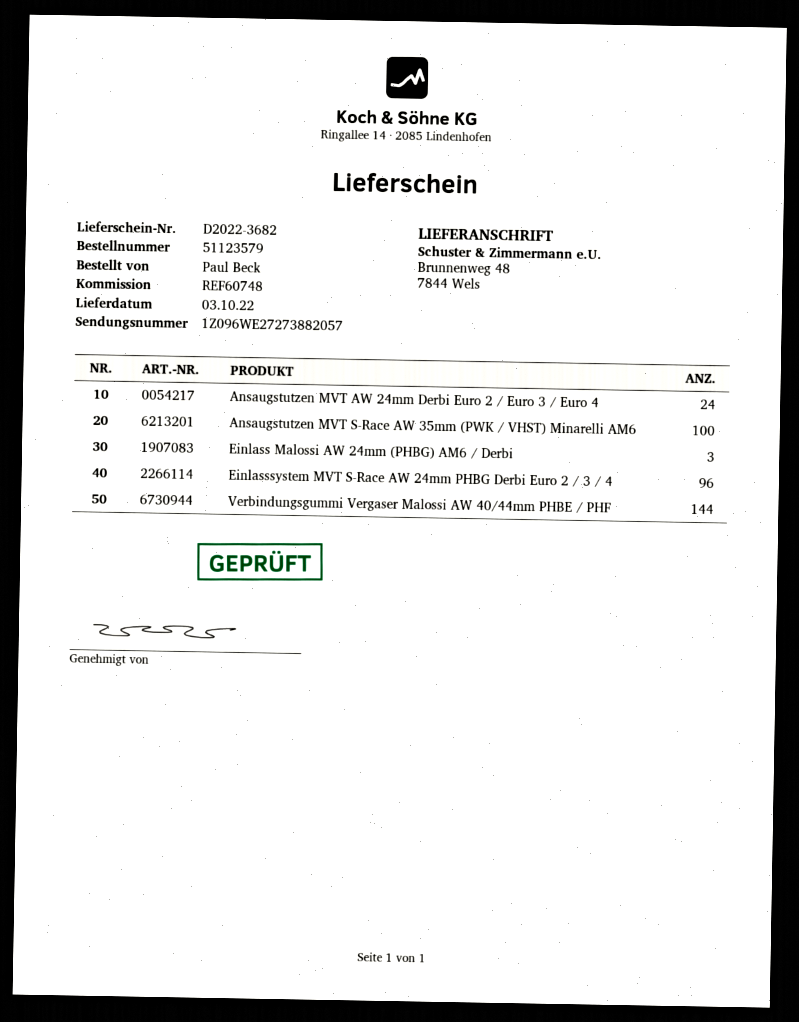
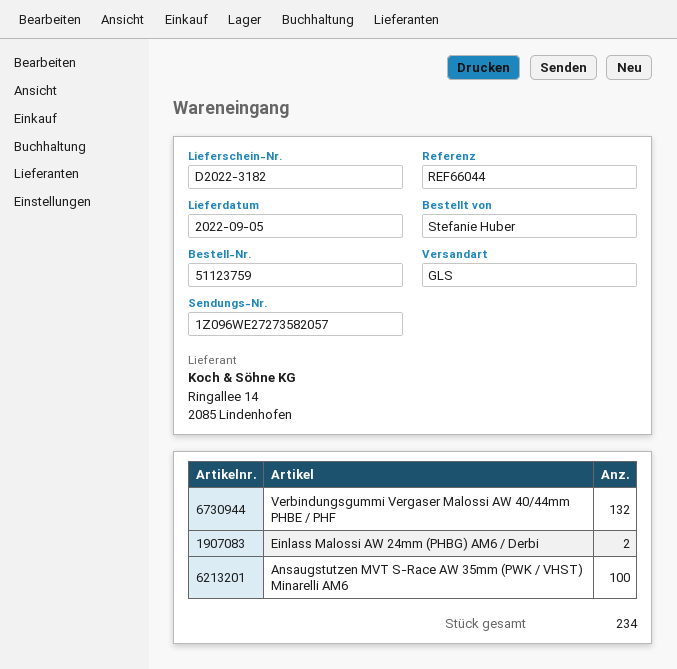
order number: 51123579 -> 51123759
delivery note number: D2022-3682 -> D2022-3182
delivery date: 2022-10-03 -> 2022-09-05
reference: REF60748 -> REF66044
ordered by: Paul Beck -> Stefanie Huber
tracking number: 1Z096WE27273882057 -> 1Z096WE27273582057
Ansaugstutzen MVT AW 24mm Derbi Euro 2 / Euro 3 / Euro 4: 24 -> none
Einlass Malossi AW 24mm (PHBG) AM6 / Derbi: 3 -> 2
Einlasssystem MVT S-Race AW 24mm PHBG Derbi Euro 2 / 3 / 4: 96 -> none
Verbindungsgummi Vergaser Malossi AW 40/44mm PHBE / PHF: 144 -> 132

